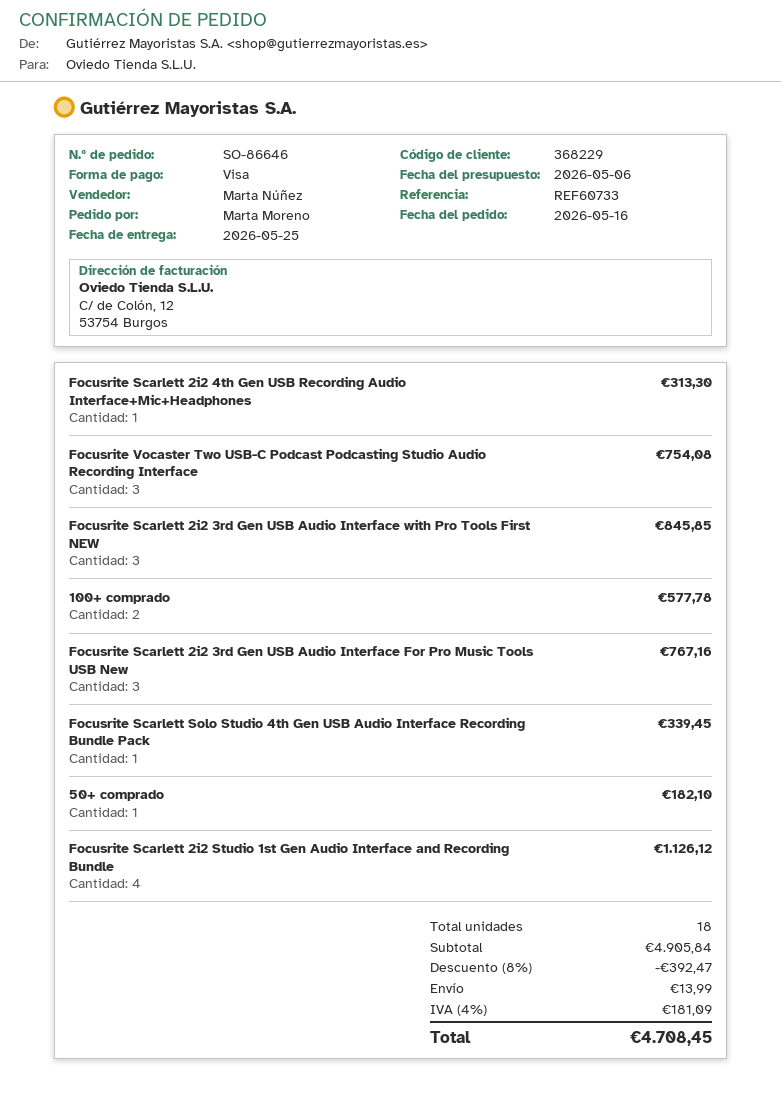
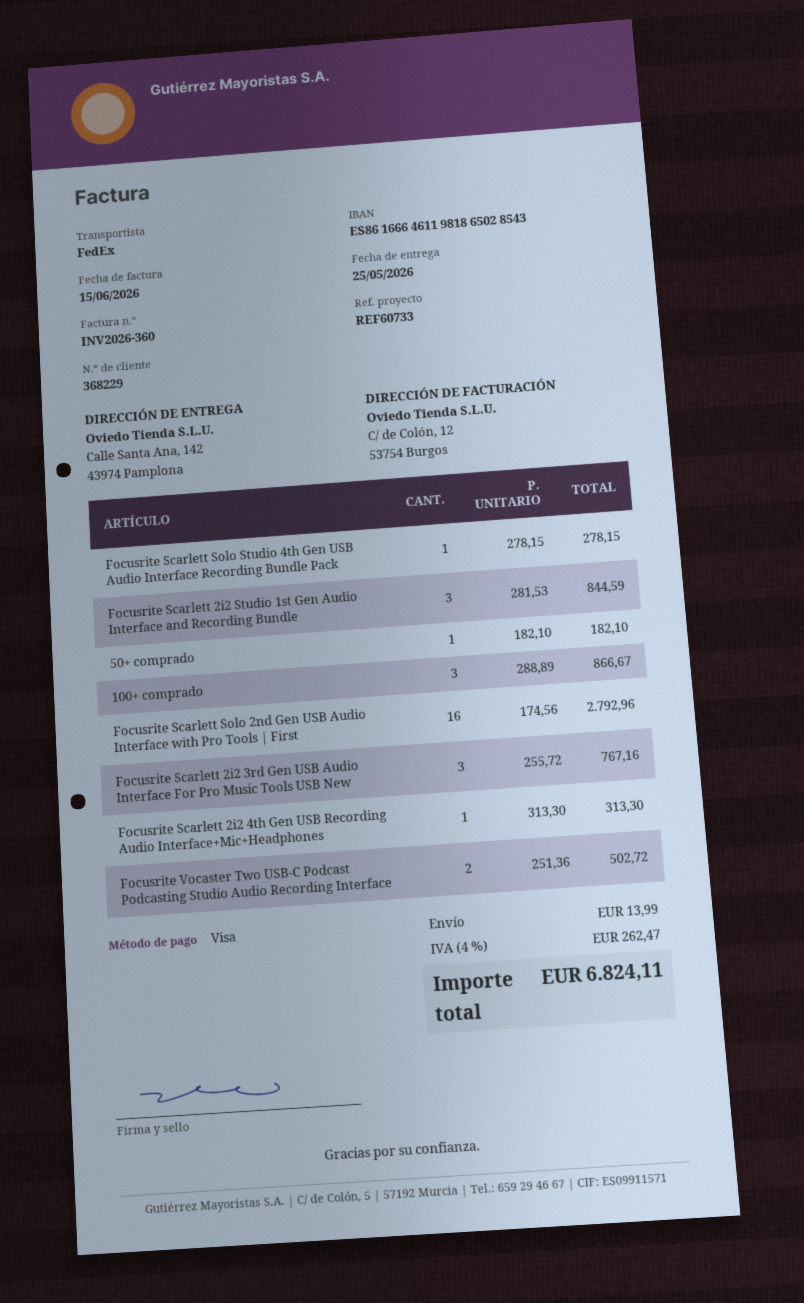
Focusrite Vocaster Two USB-C Podcast Podcasting Studio Audio Recording Interface: 3 for 754.08 -> 2 for 502.72
Focusrite Scarlett 2i2 3rd Gen USB Audio Interface with Pro Tools First NEW: 3 for 845.85 -> none
100+ comprado: 2 for 577.78 -> 3 for 866.67
Focusrite Scarlett Solo Studio 4th Gen USB Audio Interface Recording Bundle Pack: 1 for 339.45 -> 1 for 278.15
Focusrite Scarlett 2i2 Studio 1st Gen Audio Interface and Recording Bundle: 4 for 1126.12 -> 3 for 844.59
Focusrite Scarlett Solo 2nd Gen USB Audio Interface with Pro Tools | First: none -> 16 for 2792.96
discount: 8% = 392.47 -> none
tax: 4% = 181.09 -> 4% = 262.47
total: 4708.45 -> 6824.11

